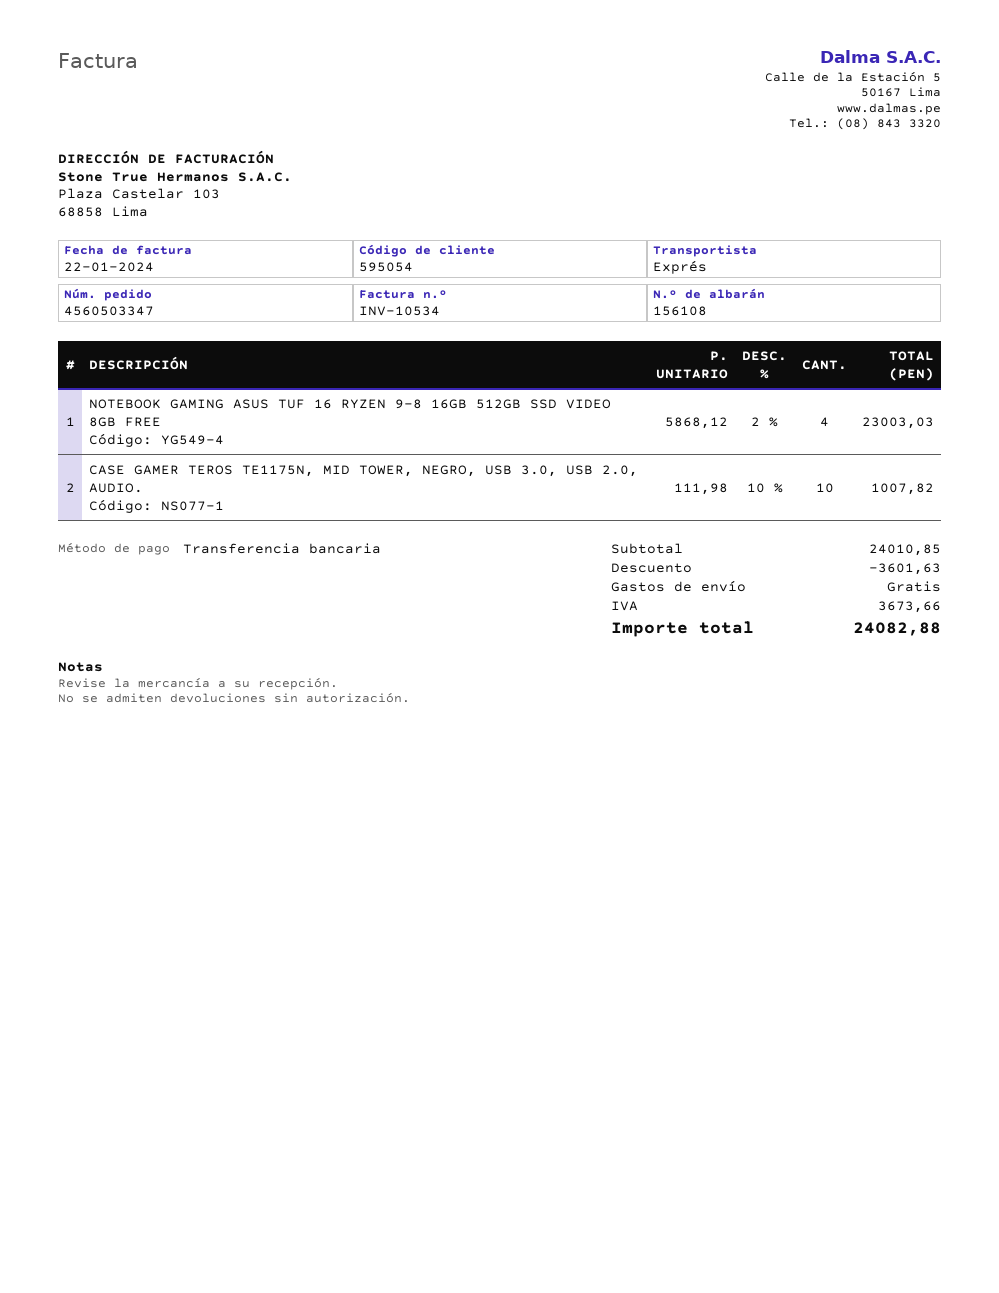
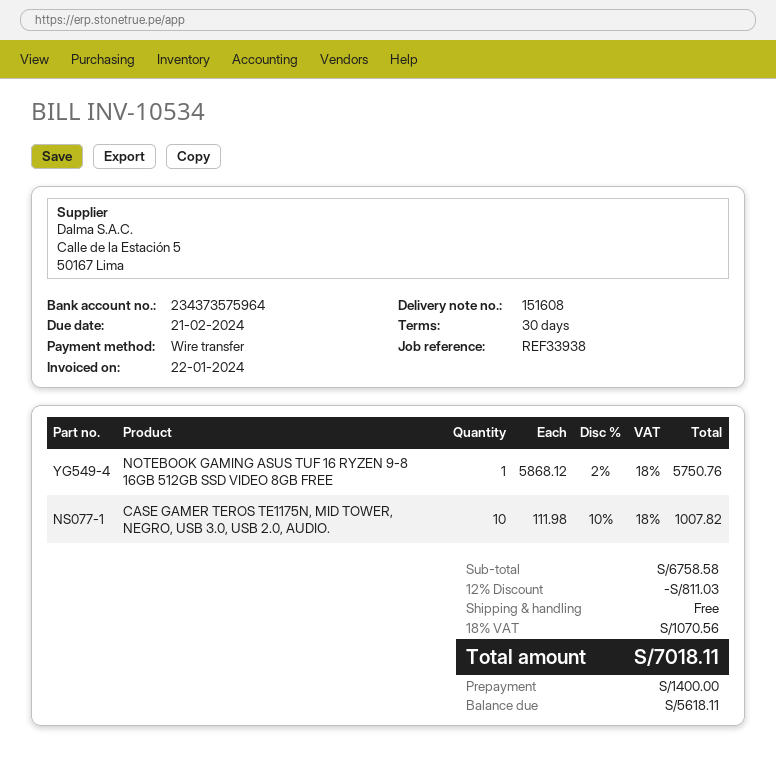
delivery note number: 156108 -> 151608
NOTEBOOK GAMING ASUS TUF 16 RYZEN 9-8 16GB 512GB SSD VIDEO 8GB FREE: 4 x 5868.12 - 2% = 23003.03 -> 1 x 5868.12 - 2% = 5750.76
subtotal: 24010.85 -> 6758.58
discount: 3601.63 -> 811.03
tax: 3673.66 -> 1070.56
total: 24082.88 -> 7018.11

